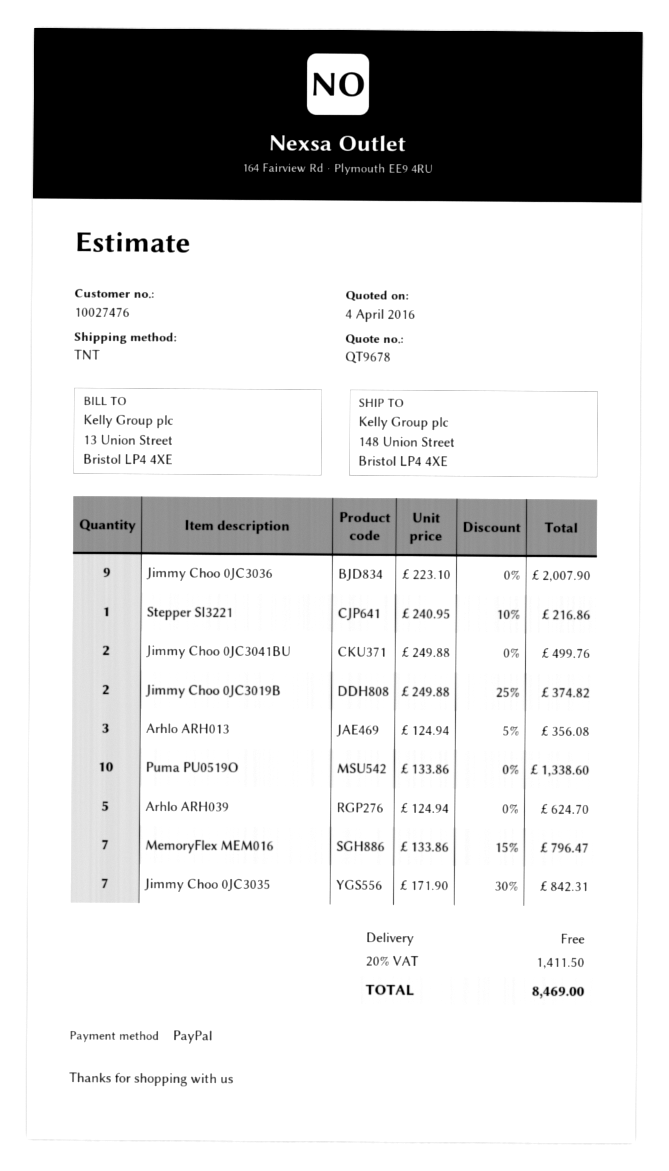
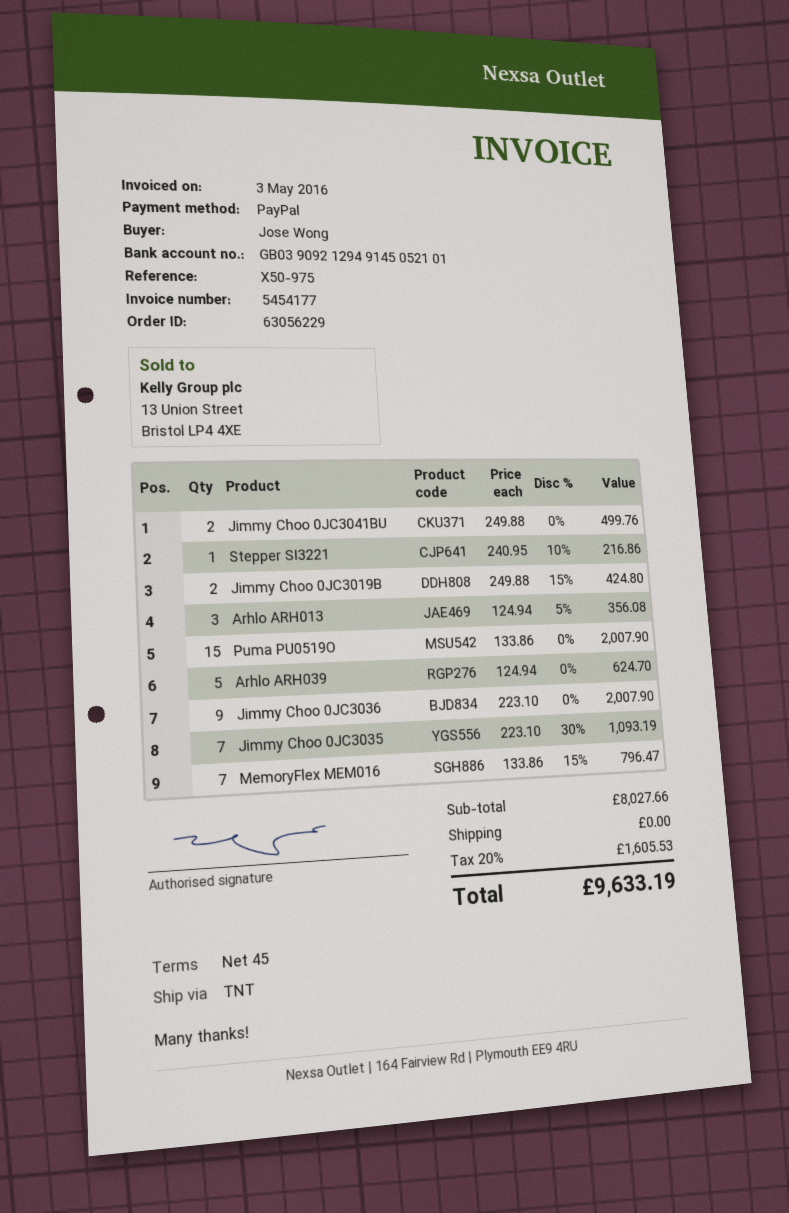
Jimmy Choo 0JC3019B: 2 x 249.88 - 25% = 374.82 -> 2 x 249.88 - 15% = 424.80
Puma PU0519O: 10 x 133.86 = 1338.60 -> 15 x 133.86 = 2007.90
Jimmy Choo 0JC3035: 7 x 171.90 - 30% = 842.31 -> 7 x 223.10 - 30% = 1093.19
tax: 20% = 1411.50 -> 20% = 1605.53
total: 8469.00 -> 9633.19

